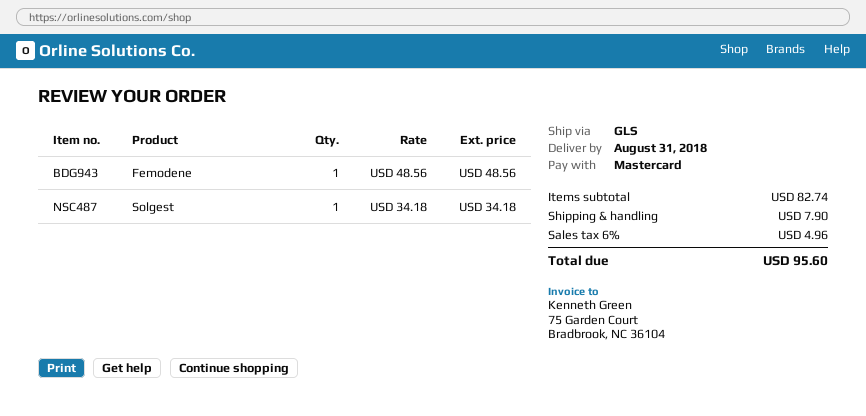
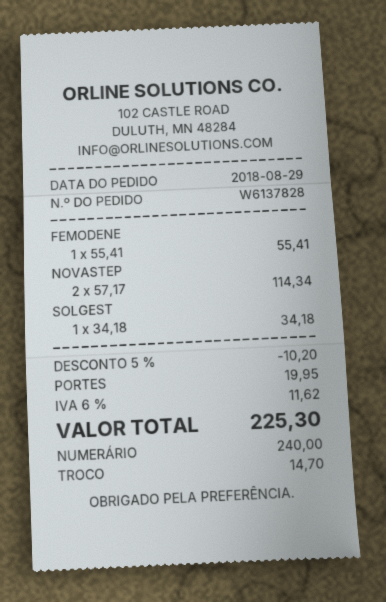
payment method: Mastercard -> cash
Femodene: 1 x 48.56 = 48.56 -> 1 x 55.41 = 55.41
NOVASTEP: none -> 2 x 57.17 = 114.34
discount: none -> 5% = 10.20
shipping: 7.90 -> 19.95
tax: 6% = 4.96 -> 6% = 11.62
total: 95.60 -> 225.30

